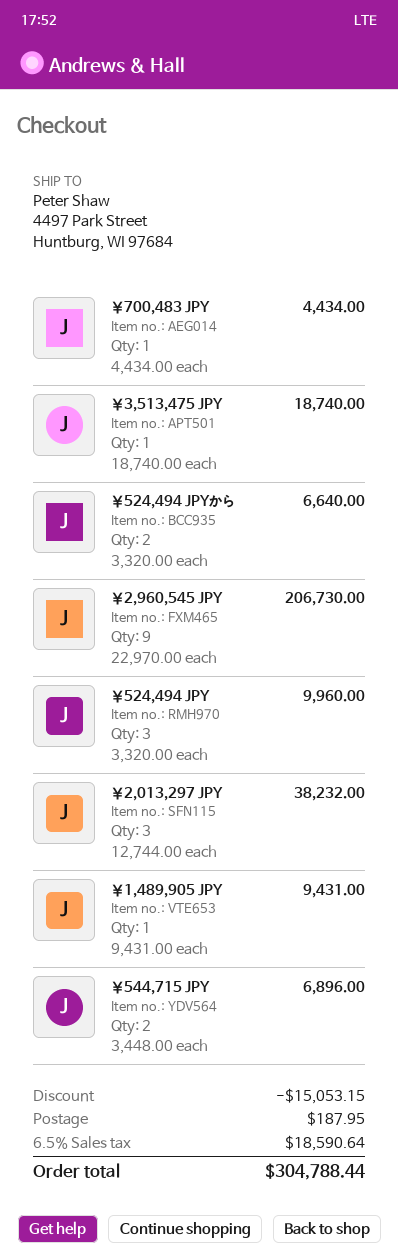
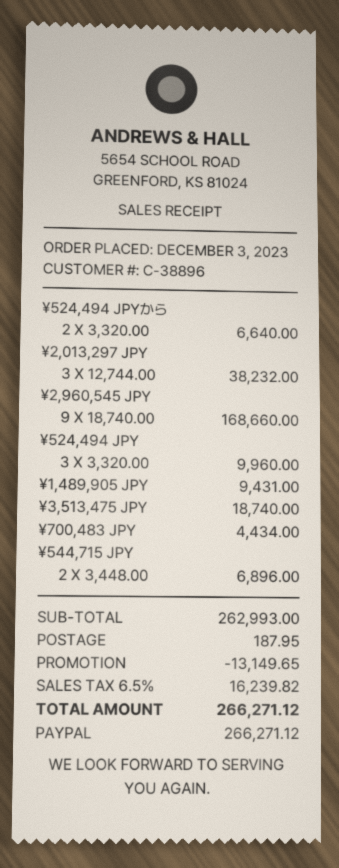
¥2,960,545 JPY: 9 x 22970.00 = 206730.00 -> 9 x 18740.00 = 168660.00
discount: 15053.15 -> 13149.65
tax: 6.5% = 18590.64 -> 6.5% = 16239.82
total: 304788.44 -> 266271.12

